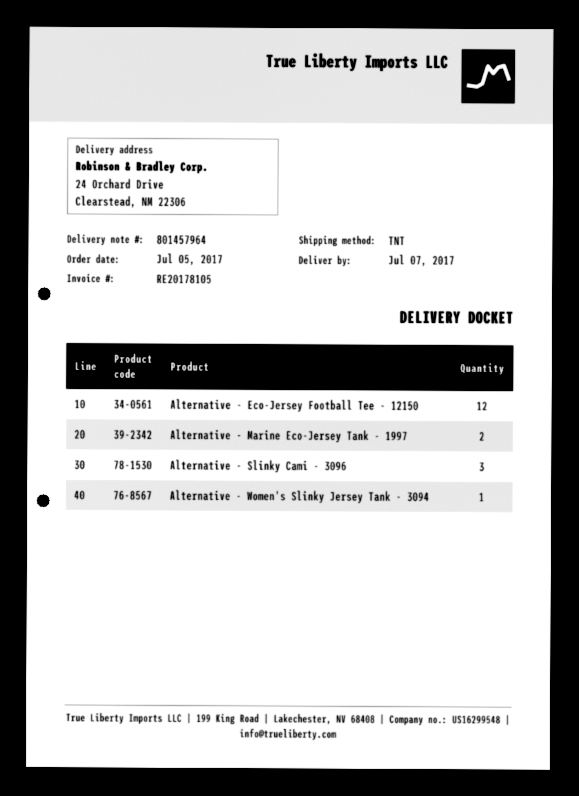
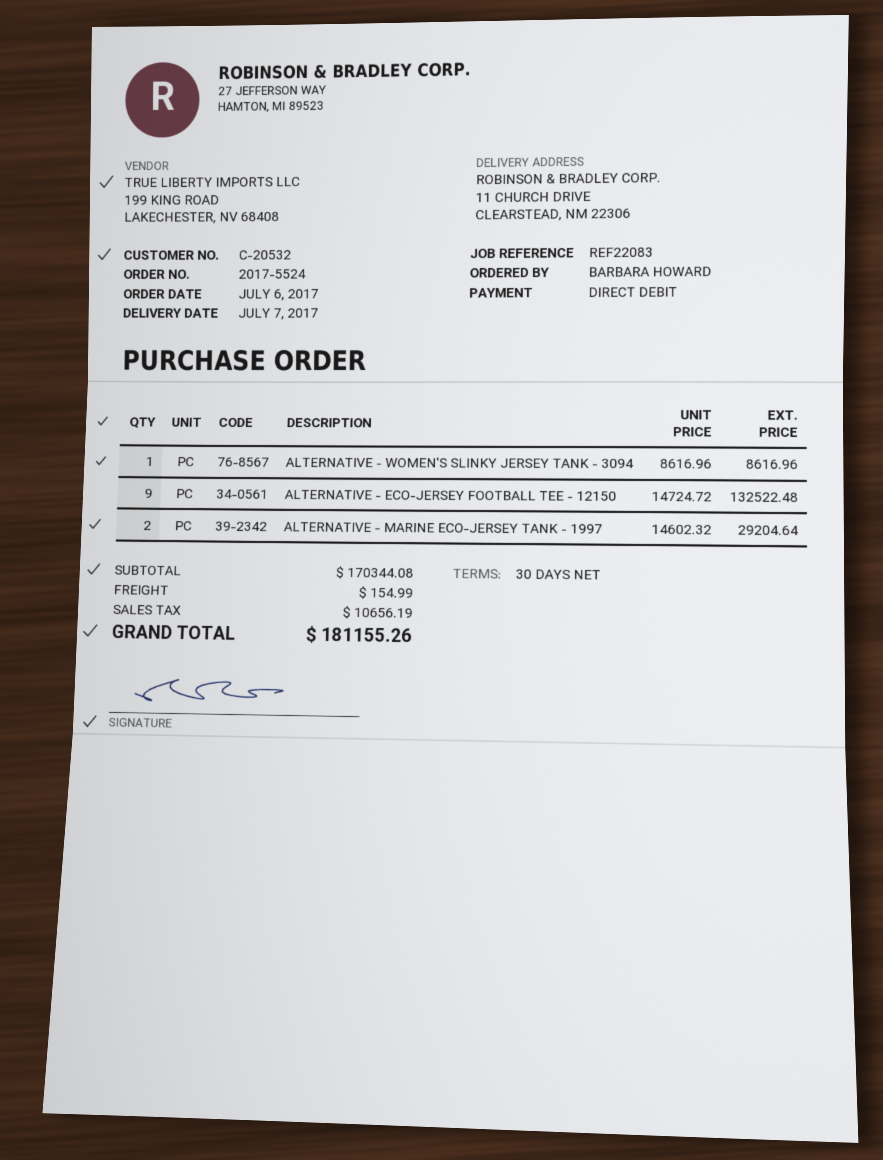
order date: 2017-07-05 -> 2017-07-06
ship to: 24 Orchard Drive, Clearstead, NM 22306 -> 11 CHURCH DRIVE, CLEARSTEAD, NM 22306
Alternative - Eco-Jersey Football Tee - 12150: 12 -> 9
Alternative - Slinky Cami - 3096: 3 -> none

